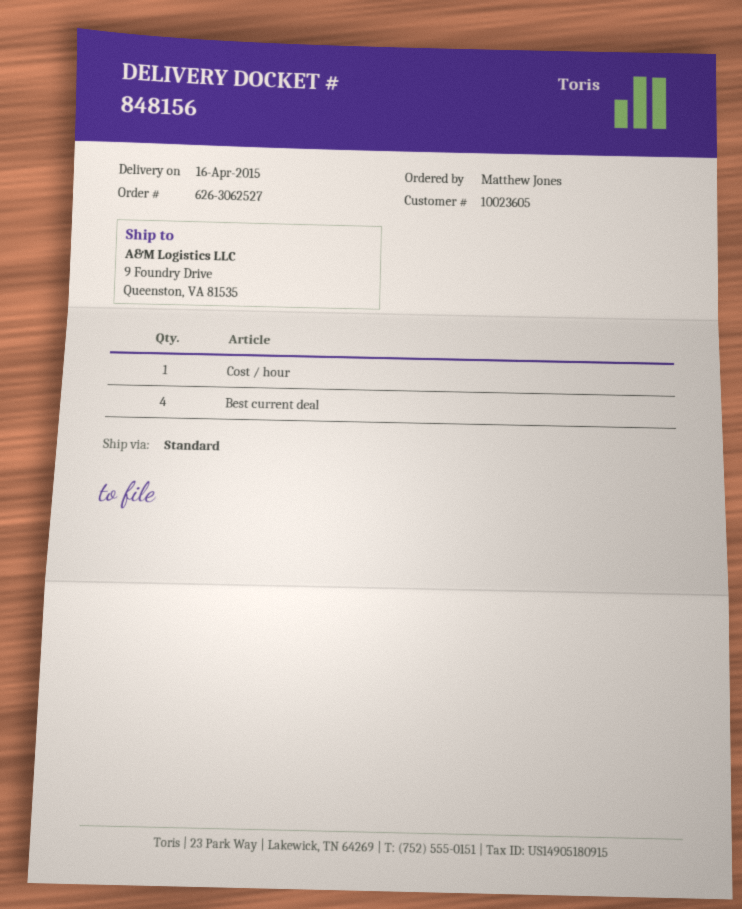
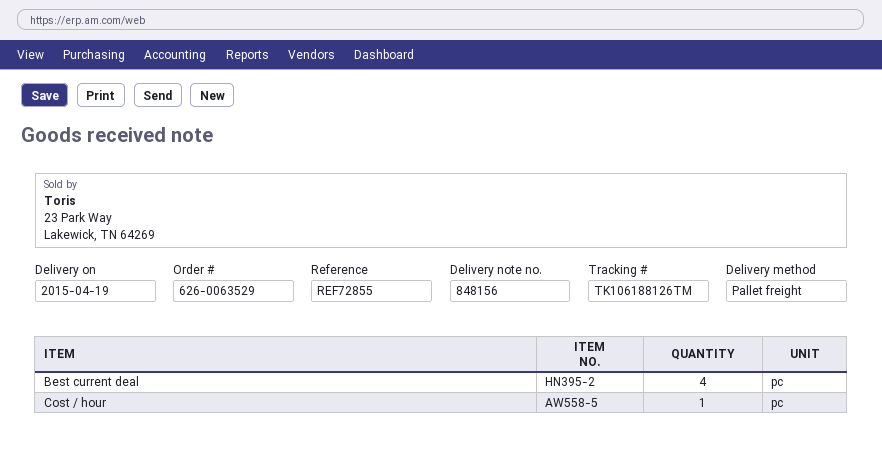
order number: 626-3062527 -> 626-0063529
delivery date: 2015-04-16 -> 2015-04-19
shipping method: standard -> pallet freight

